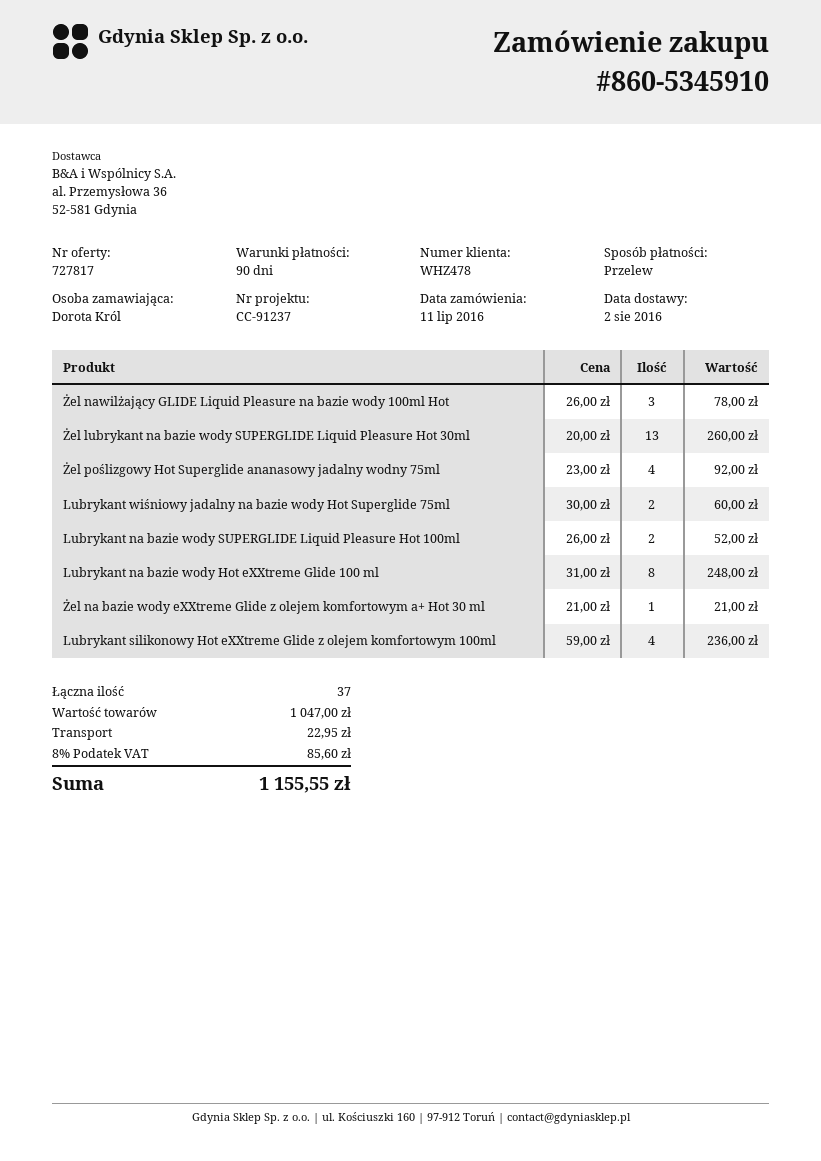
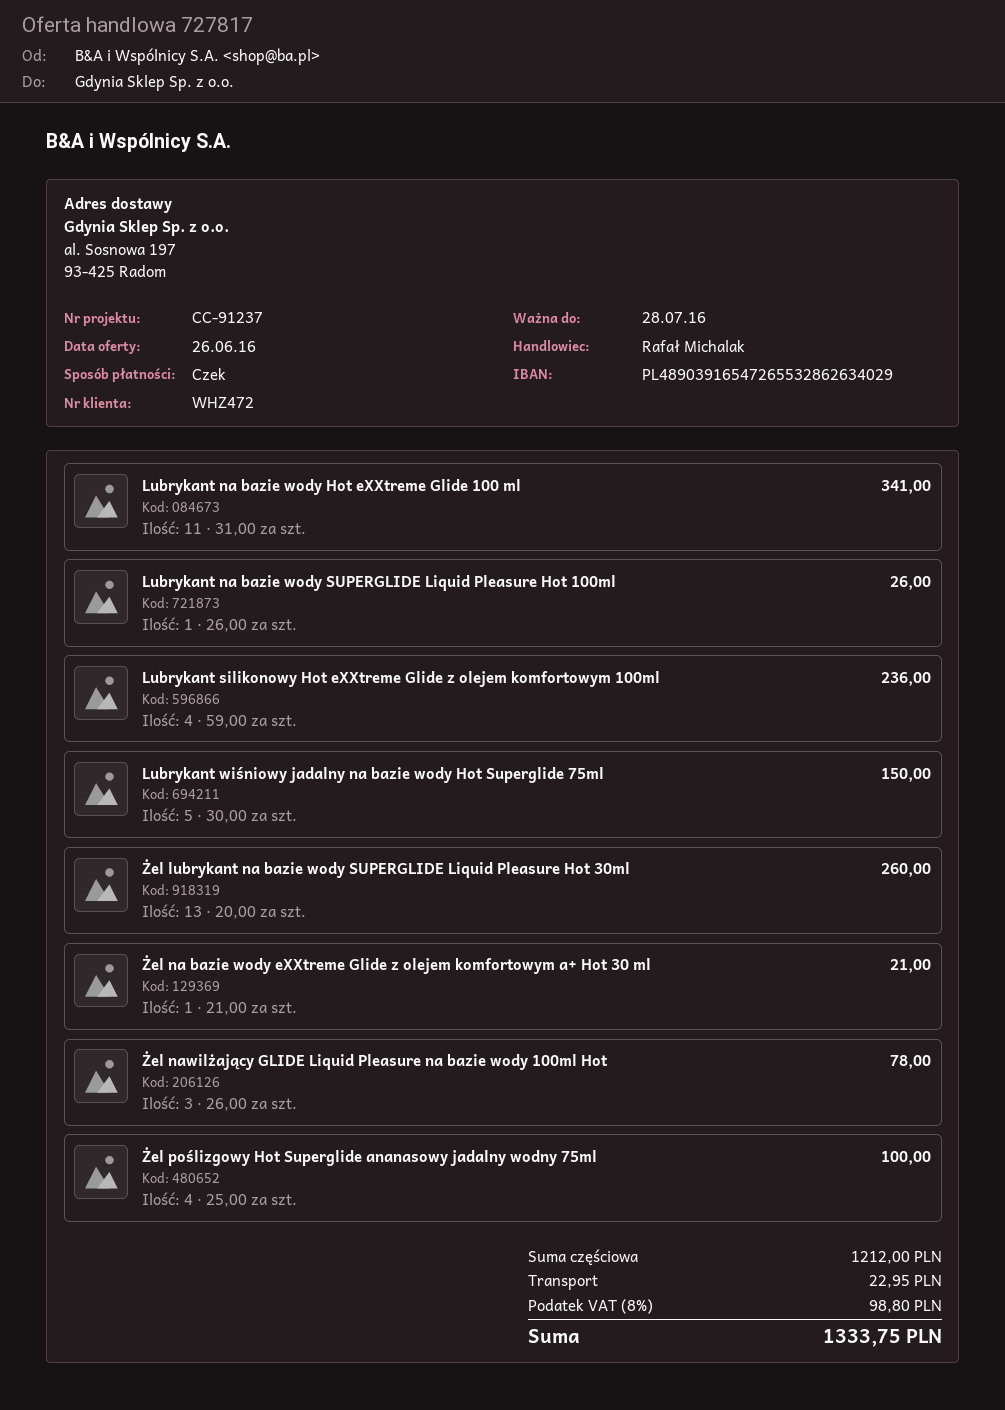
customer number: WHZ478 -> WHZ472
payment method: bank transfer -> cheque
Żel poślizgowy Hot Superglide ananasowy jadalny wodny 75ml: 4 x 23.00 = 92.00 -> 4 x 25.00 = 100.00
Lubrykant wiśniowy jadalny na bazie wody Hot Superglide 75ml: 2 x 30.00 = 60.00 -> 5 x 30.00 = 150.00
Lubrykant na bazie wody SUPERGLIDE Liquid Pleasure Hot 100ml: 2 x 26.00 = 52.00 -> 1 x 26.00 = 26.00
Lubrykant na bazie wody Hot eXXtreme Glide 100 ml: 8 x 31.00 = 248.00 -> 11 x 31.00 = 341.00
subtotal: 1047.00 -> 1212.00
tax: 8% = 85.60 -> 8% = 98.80
total: 1155.55 -> 1333.75

